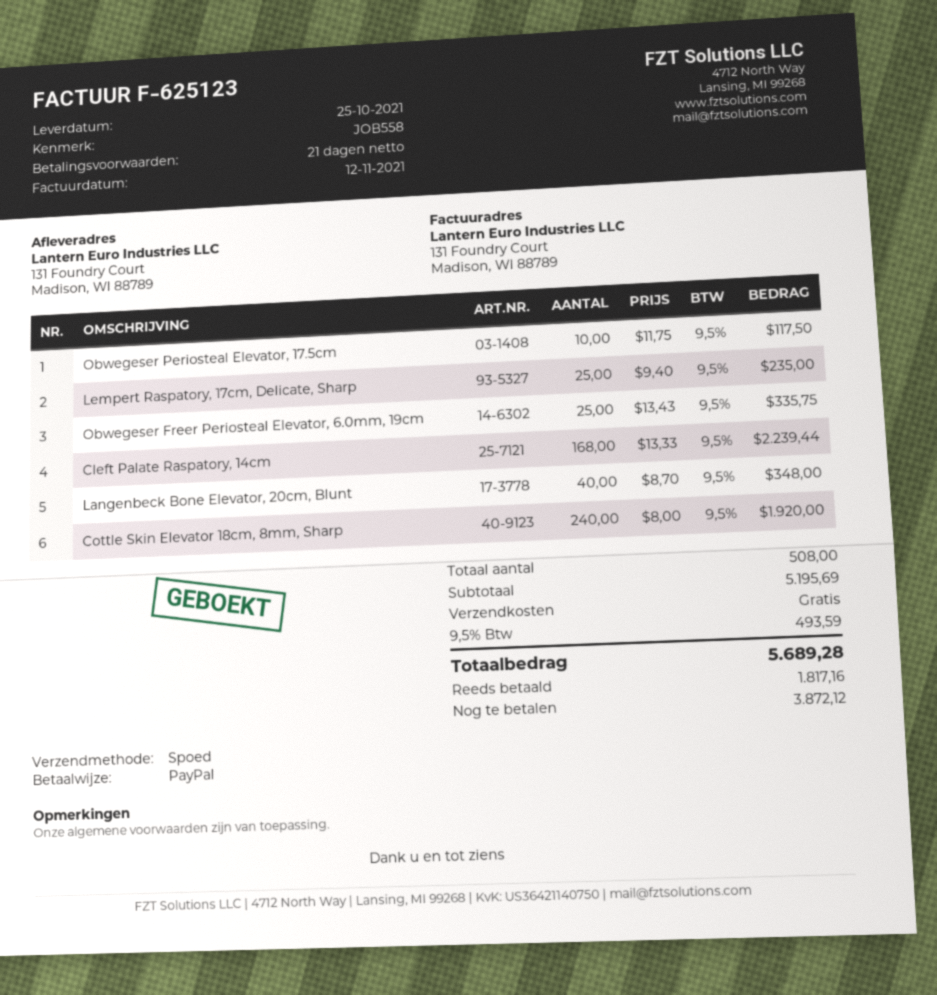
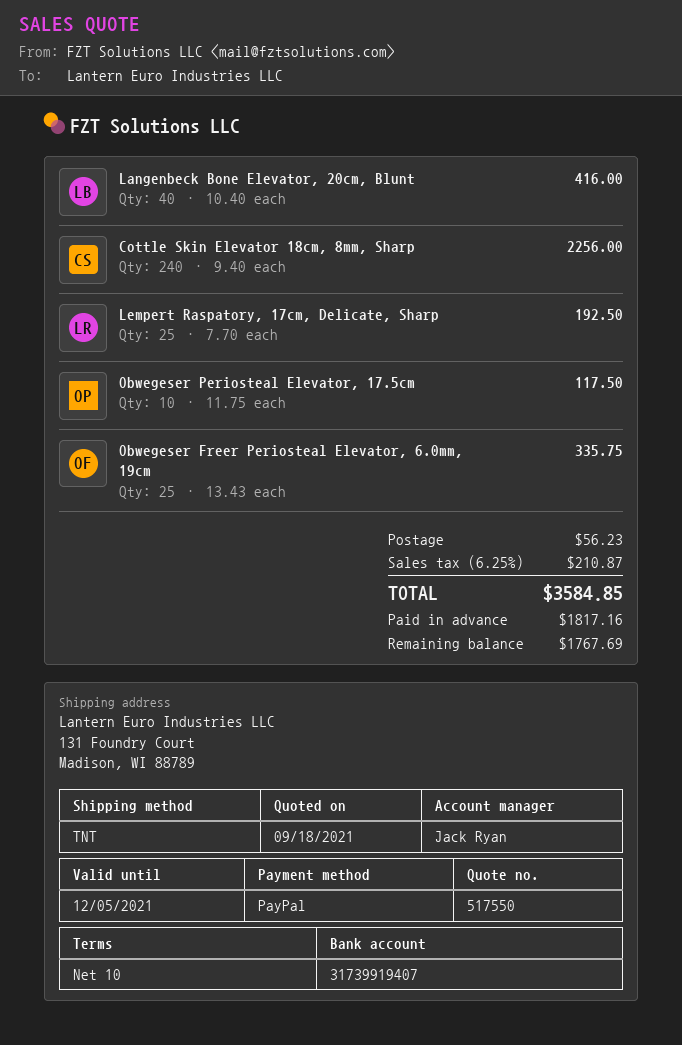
payment terms: 21 days -> 10 days
shipping method: express -> TNT
Lempert Raspatory, 17cm, Delicate, Sharp: 25 x 9.40 = 235.00 -> 25 x 7.70 = 192.50
Cleft Palate Raspatory, 14cm: 168 x 13.33 = 2239.44 -> none
Langenbeck Bone Elevator, 20cm, Blunt: 40 x 8.70 = 348.00 -> 40 x 10.40 = 416.00
Cottle Skin Elevator 18cm, 8mm, Sharp: 240 x 8.00 = 1920.00 -> 240 x 9.40 = 2256.00
shipping: 0.00 -> 56.23
tax: 9.5% = 493.59 -> 6.25% = 210.87
total: 5689.28 -> 3584.85
balance: 3872.12 -> 1767.69

